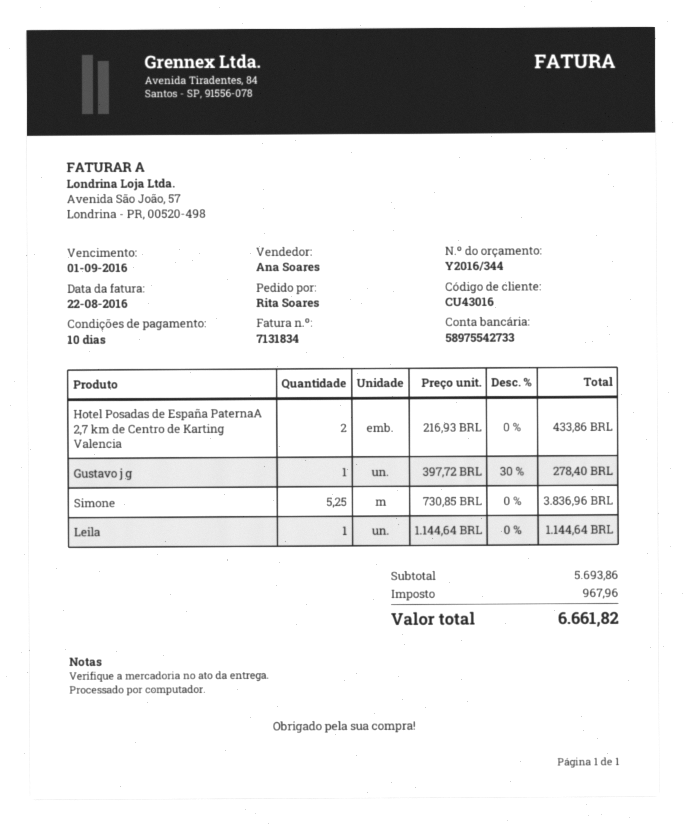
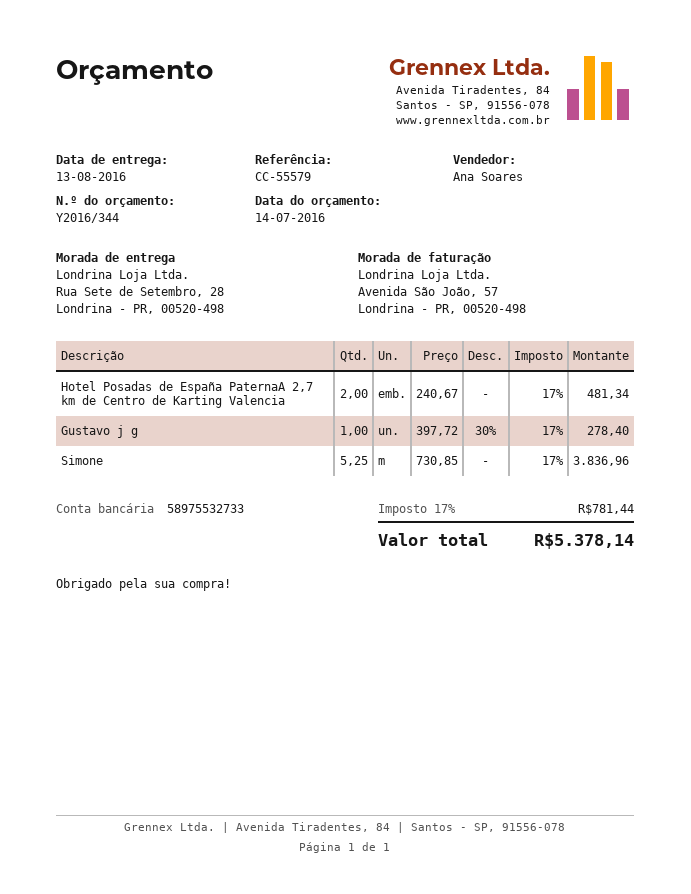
bank account: 58975542733 -> 58975532733
Hotel Posadas de España PaternaA 2,7 km de Centro de Karting Valencia: 2 x 216.93 = 433.86 -> 2 x 240.67 = 481.34
Leila: 1 x 1144.64 = 1144.64 -> none
tax: 967.96 -> 781.44
total: 6661.82 -> 5378.14

